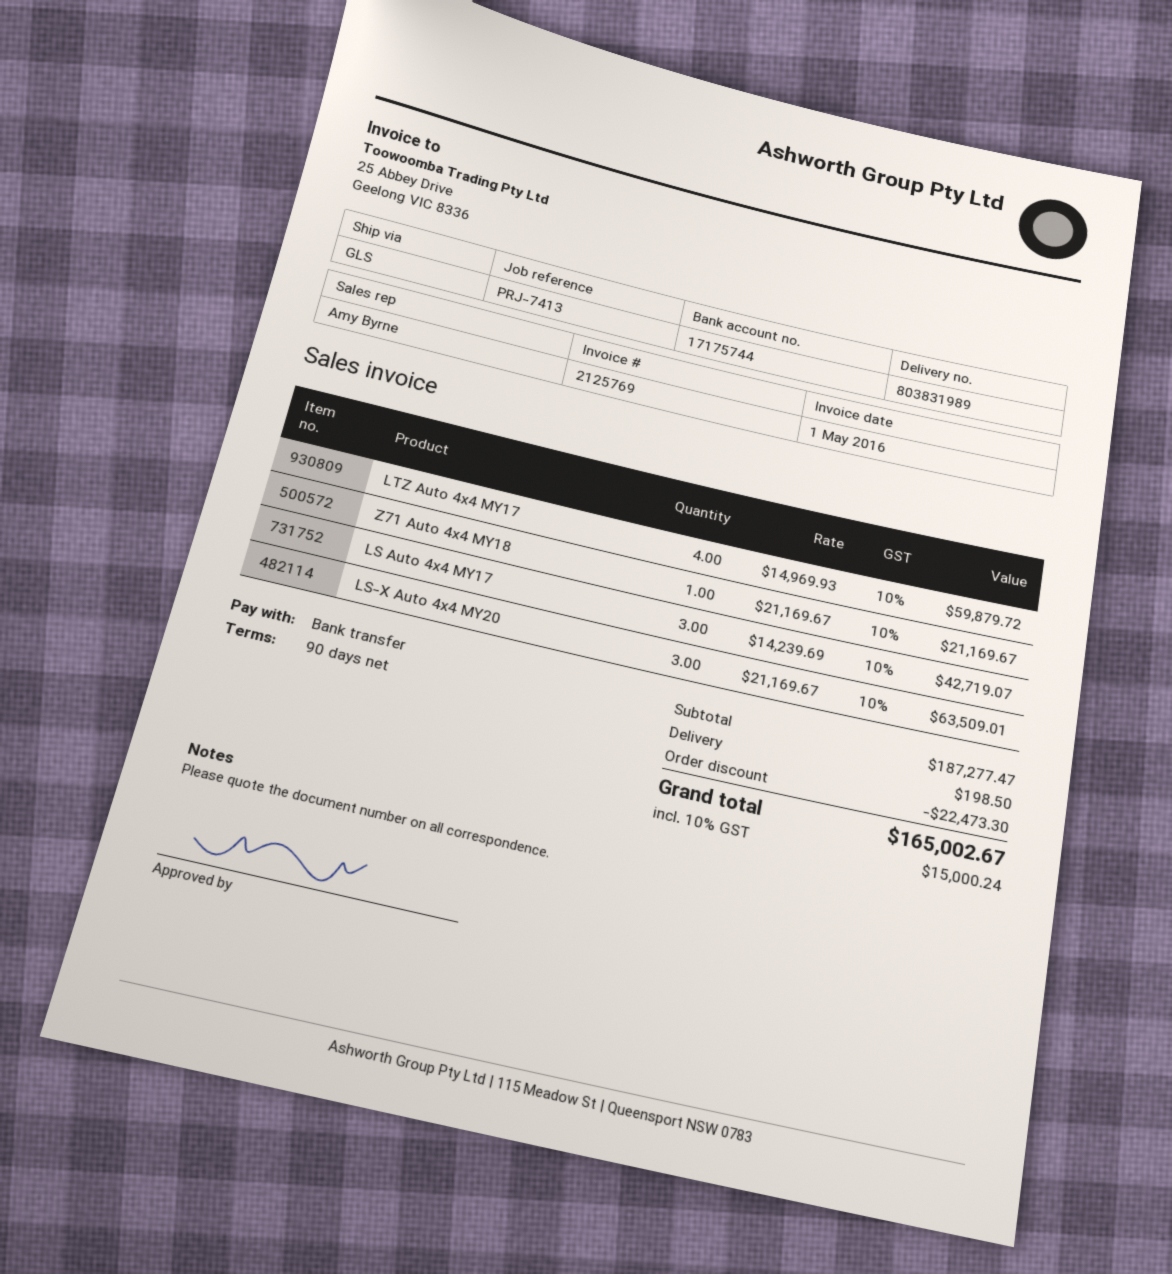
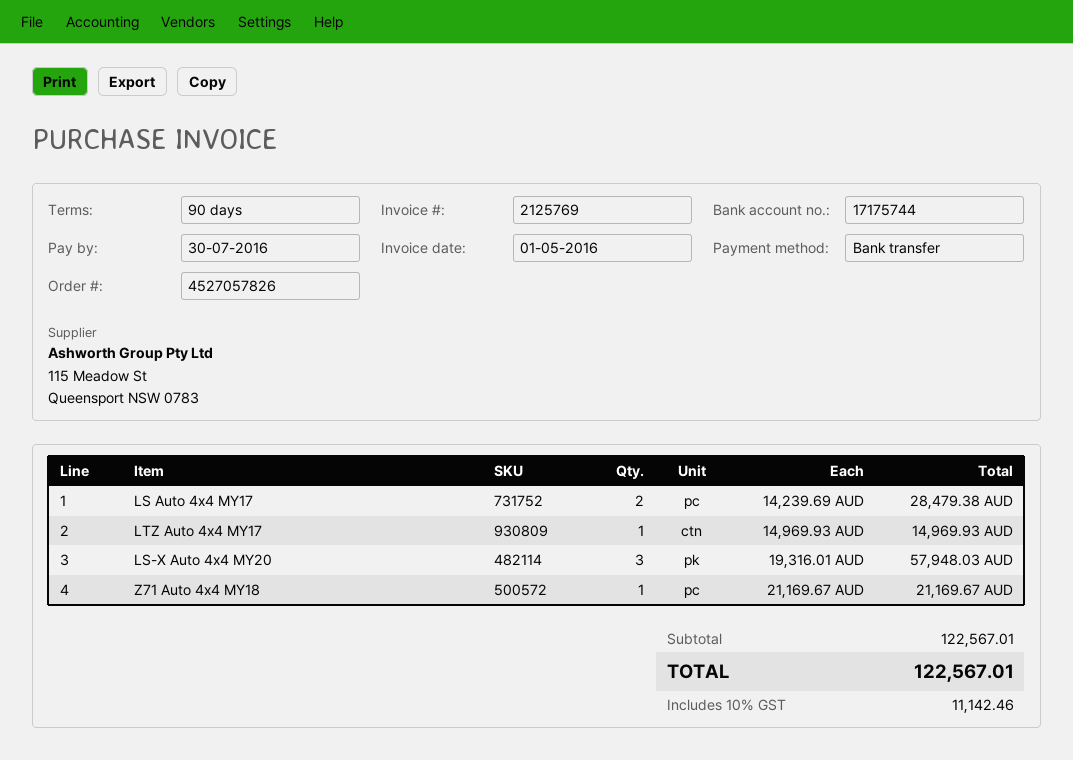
LTZ Auto 4x4 MY17: 4 x 14969.93 = 59879.72 -> 1 x 14969.93 = 14969.93
LS Auto 4x4 MY17: 3 x 14239.69 = 42719.07 -> 2 x 14239.69 = 28479.38
LS-X Auto 4x4 MY20: 3 x 21169.67 = 63509.01 -> 3 x 19316.01 = 57948.03
subtotal: 187277.47 -> 122567.01
discount: 22473.30 -> none
shipping: 198.50 -> none
tax: 10% = 15000.24 -> 10% = 11142.46
total: 165002.67 -> 122567.01

